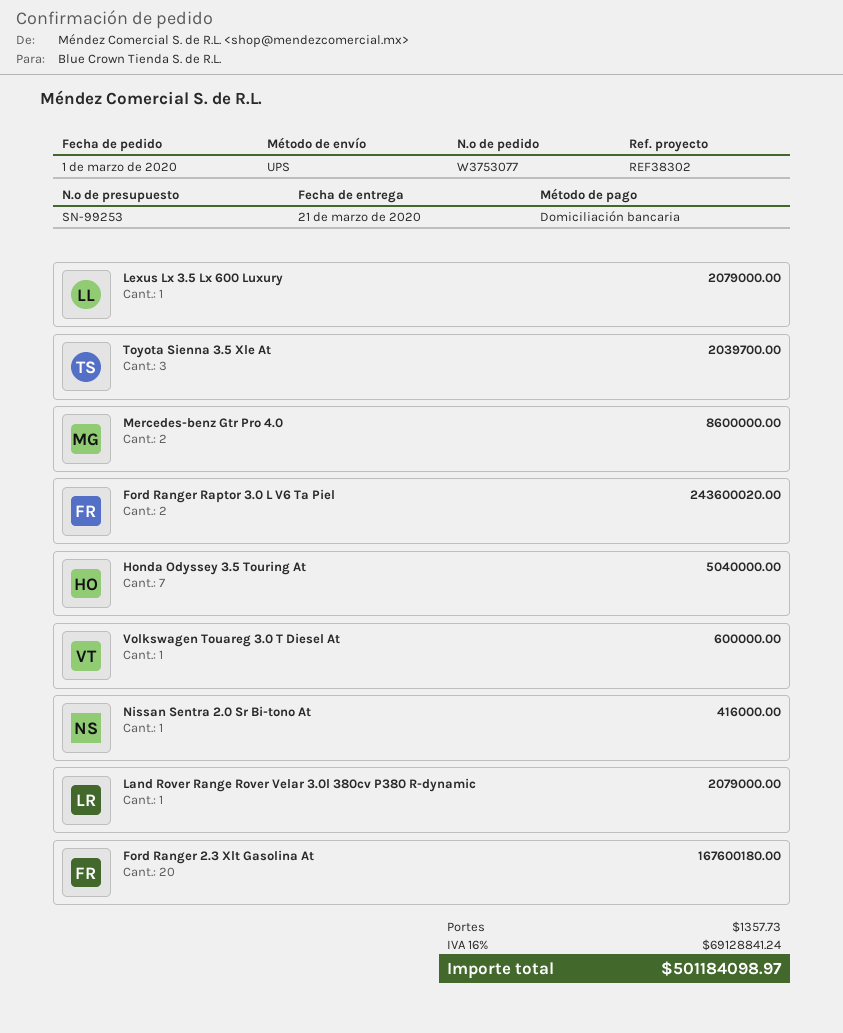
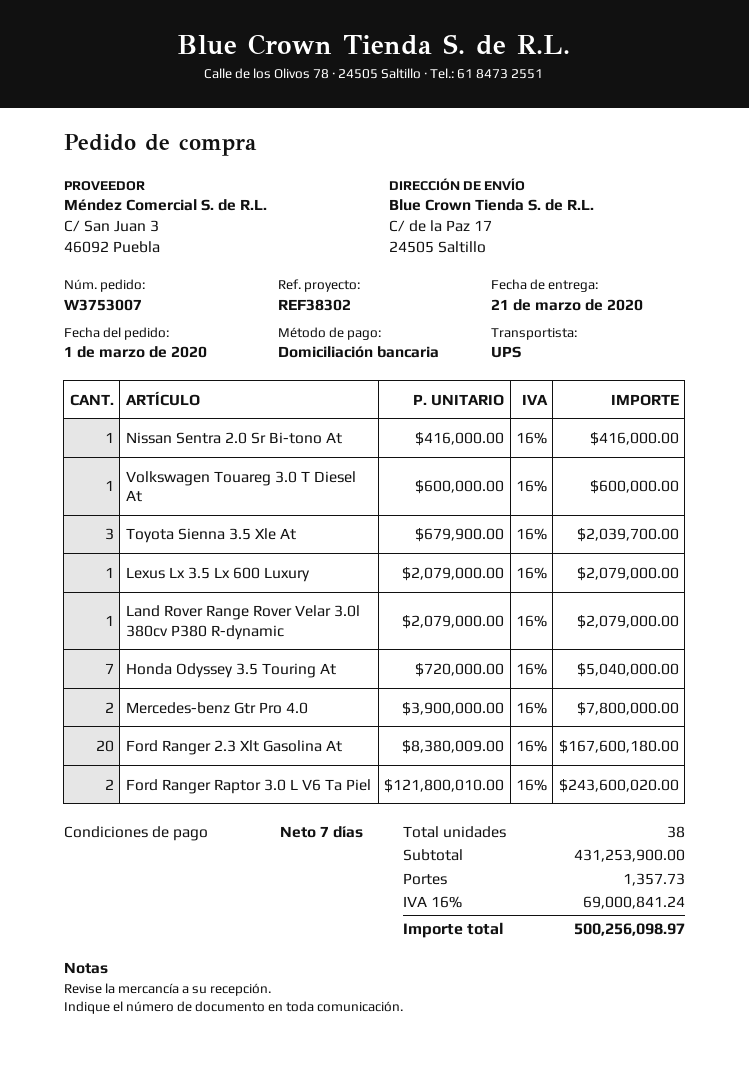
order number: W3753077 -> W3753007
Mercedes-benz Gtr Pro 4.0: 2 for 8600000.00 -> 2 for 7800000.00
tax: 16% = 69128841.24 -> 16% = 69000841.24
total: 501184098.97 -> 500256098.97

